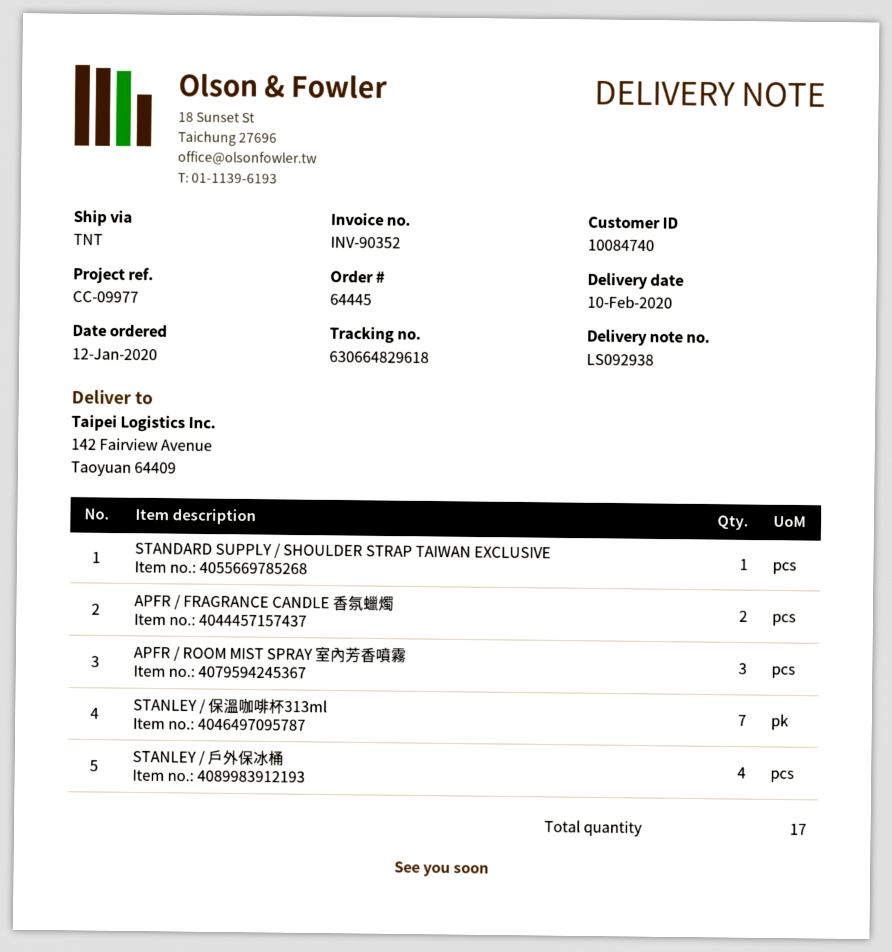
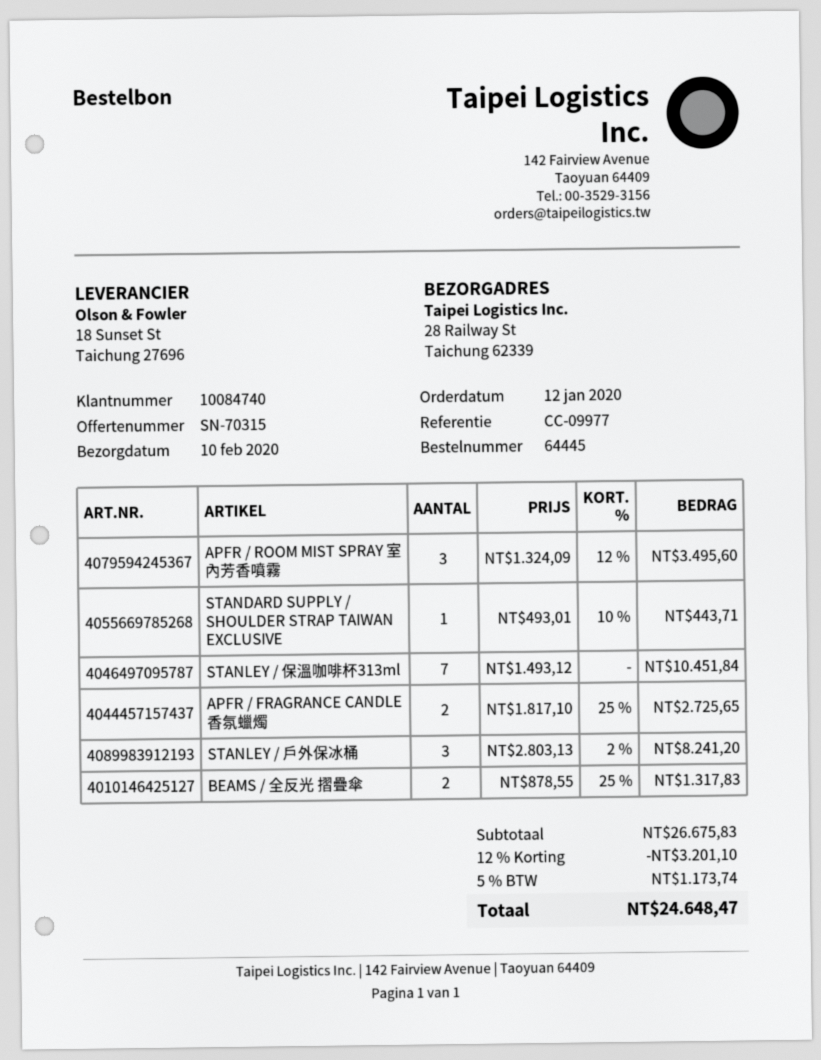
ship to: 142 Fairview Avenue, Taoyuan 64409 -> 28 Railway St, Taichung 62339
STANLEY / 戶外保冰桶: 4 -> 3
BEAMS / 全反光 摺疊傘: none -> 2

